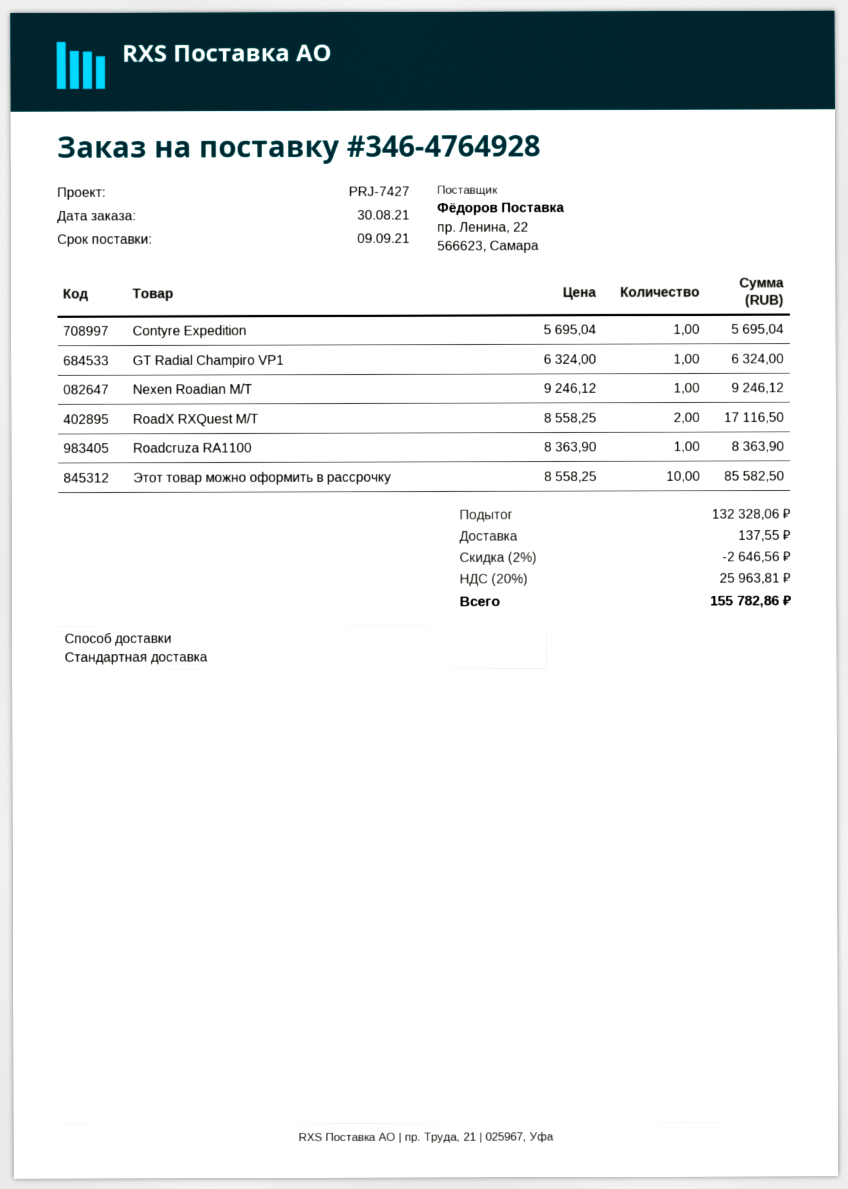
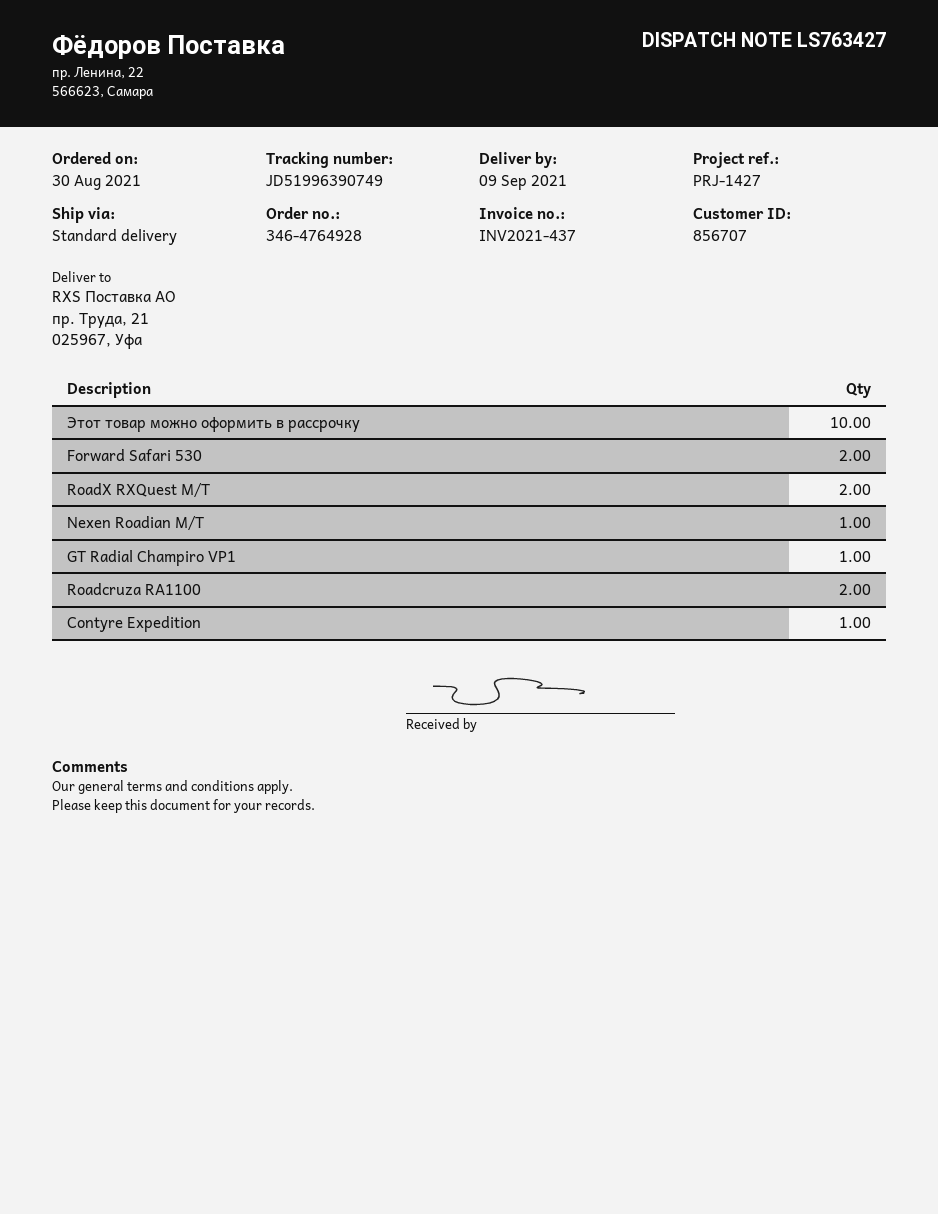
reference: PRJ-7427 -> PRJ-1427
Roadcruza RA1100: 1 -> 2
Forward Safari 530: none -> 2

